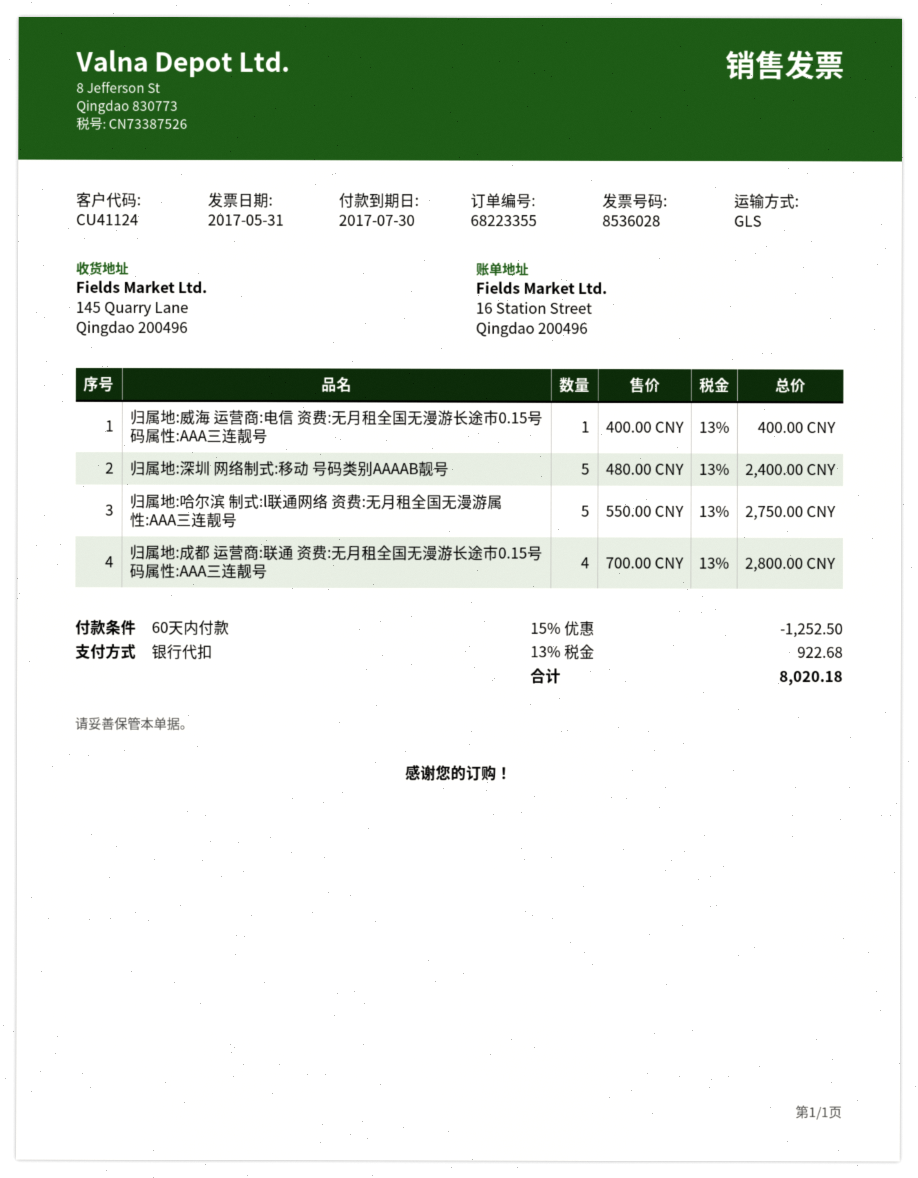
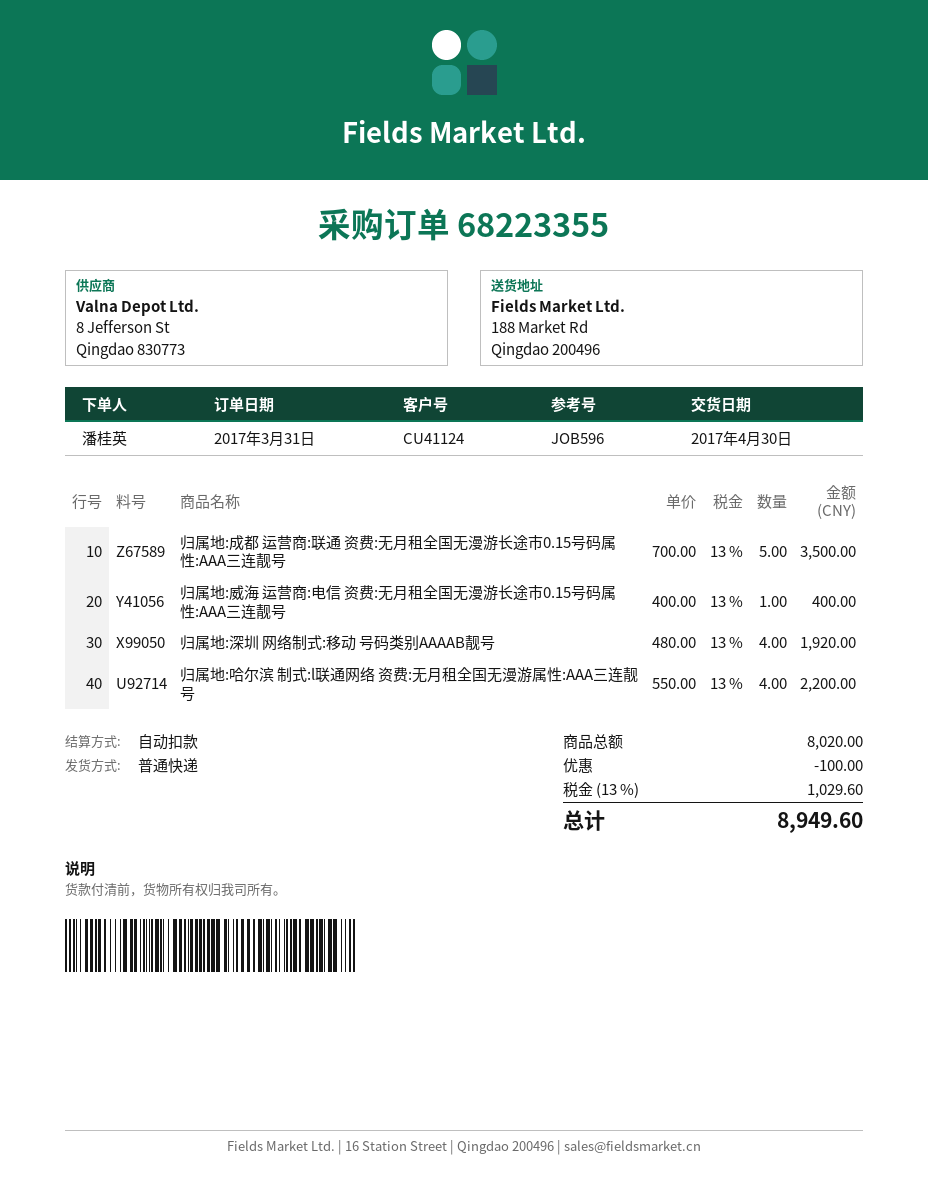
shipping method: GLS -> standard
ship to: 145 Quarry Lane, Qingdao 200496 -> 188 Market Rd, Qingdao 200496
归属地:深圳 网络制式:移动 号码类别AAAAB靓号: 5 x 480.00 = 2400.00 -> 4 x 480.00 = 1920.00
归属地:哈尔滨 制式:l联通网络 资费:无月租全国无漫游属性:AAA三连靓号: 5 x 550.00 = 2750.00 -> 4 x 550.00 = 2200.00
归属地:成都 运营商:联通 资费:无月租全国无漫游长途市0.15号码属性:AAA三连靓号: 4 x 700.00 = 2800.00 -> 5 x 700.00 = 3500.00
discount: 1252.50 -> 100.00
tax: 13% = 922.68 -> 13% = 1029.60
total: 8020.18 -> 8949.60

